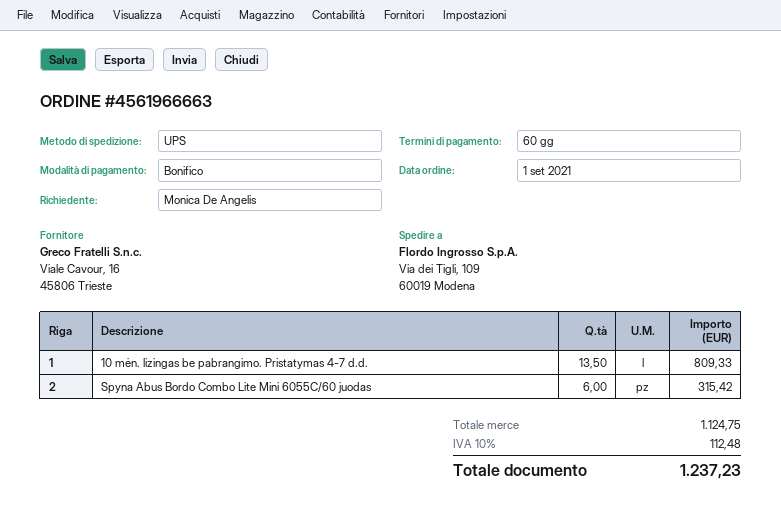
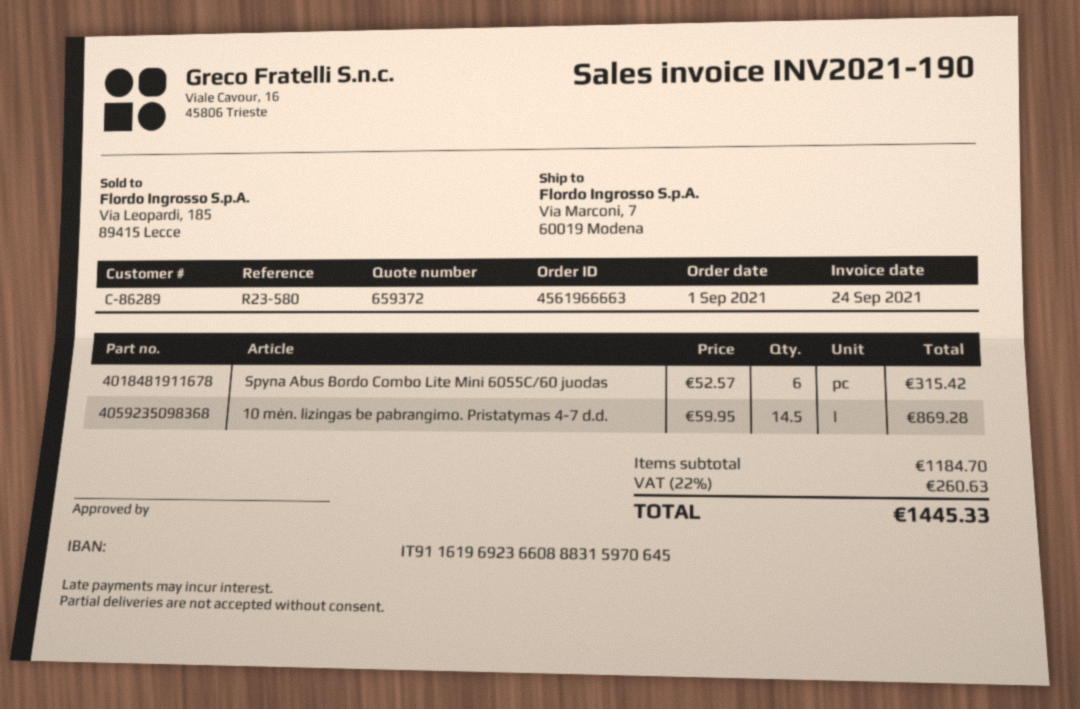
ship to: Via dei Tigli, 109, 60019 Modena -> Via Marconi, 7, 60019 Modena
10 mėn. lizingas be pabrangimo. Pristatymas 4-7 d.d.: 13.5 for 809.33 -> 14.5 for 869.28
subtotal: 1124.75 -> 1184.70
tax: 10% = 112.48 -> 22% = 260.63
total: 1237.23 -> 1445.33

